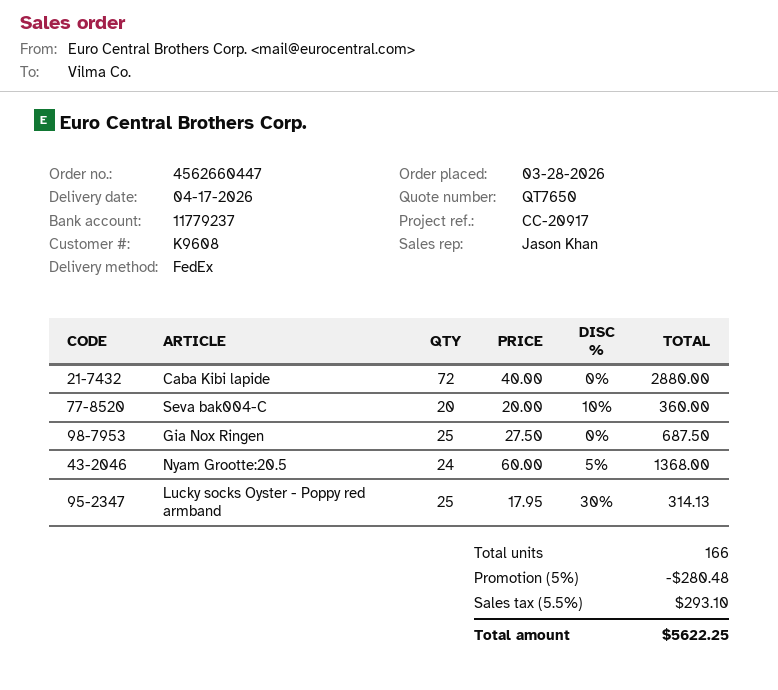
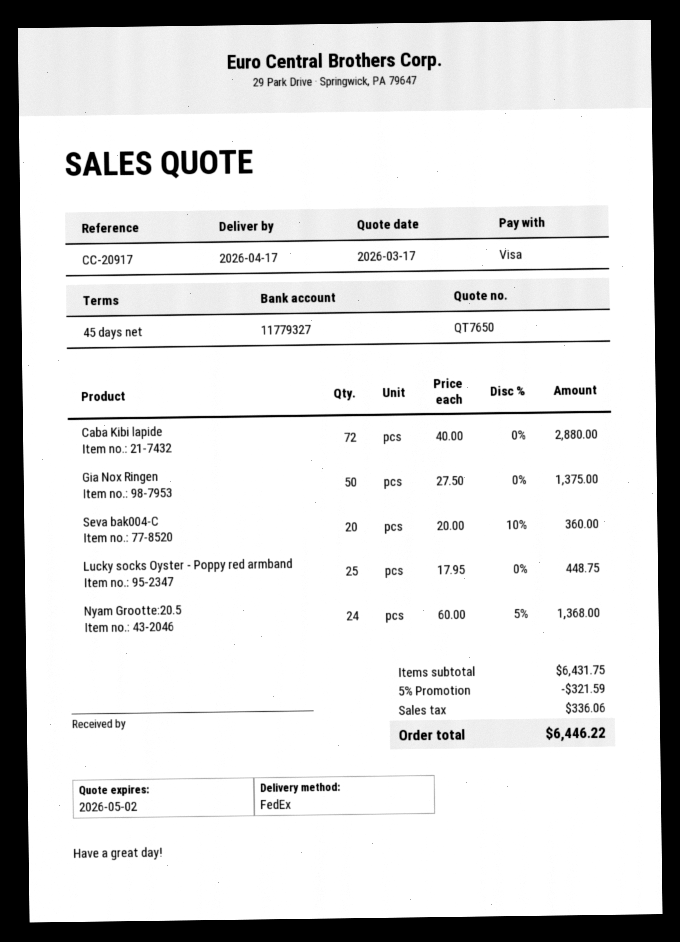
bank account: 11779237 -> 11779327
Gia Nox Ringen: 25 x 27.50 = 687.50 -> 50 x 27.50 = 1375.00
Lucky socks Oyster - Poppy red armband: 25 x 17.95 - 30% = 314.13 -> 25 x 17.95 = 448.75
discount: 5% = 280.48 -> 5% = 321.59
tax: 293.10 -> 336.06
total: 5622.25 -> 6446.22

